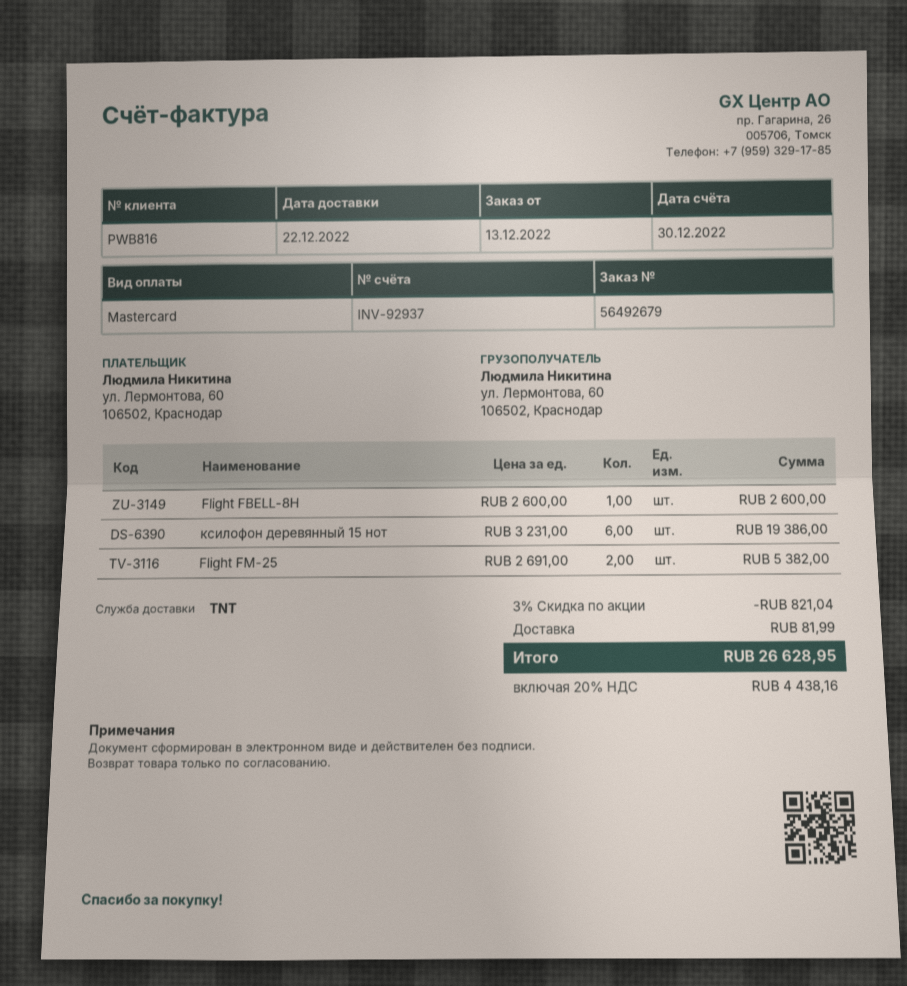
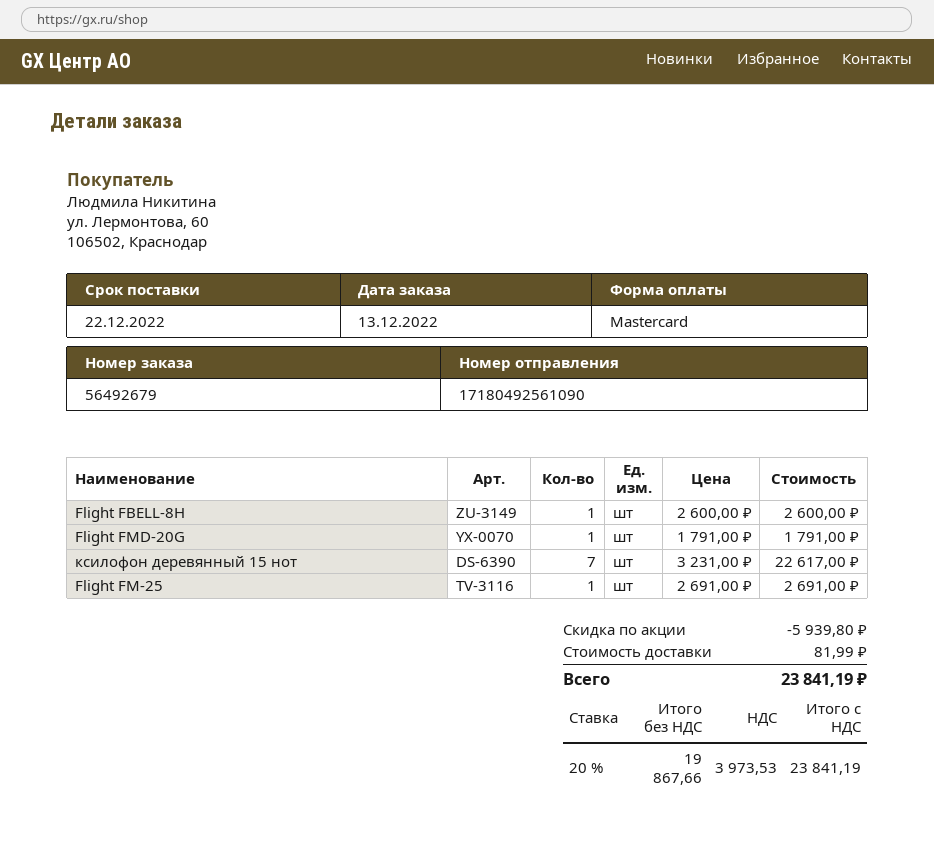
ксилофон деревянный 15 нот: 6 x 3231.00 = 19386.00 -> 7 x 3231.00 = 22617.00
Flight FM-25: 2 x 2691.00 = 5382.00 -> 1 x 2691.00 = 2691.00
Flight FMD-20G: none -> 1 x 1791.00 = 1791.00
discount: 821.04 -> 5939.80
tax: 20% = 4438.16 -> 20% = 3973.53
total: 26628.95 -> 23841.19

